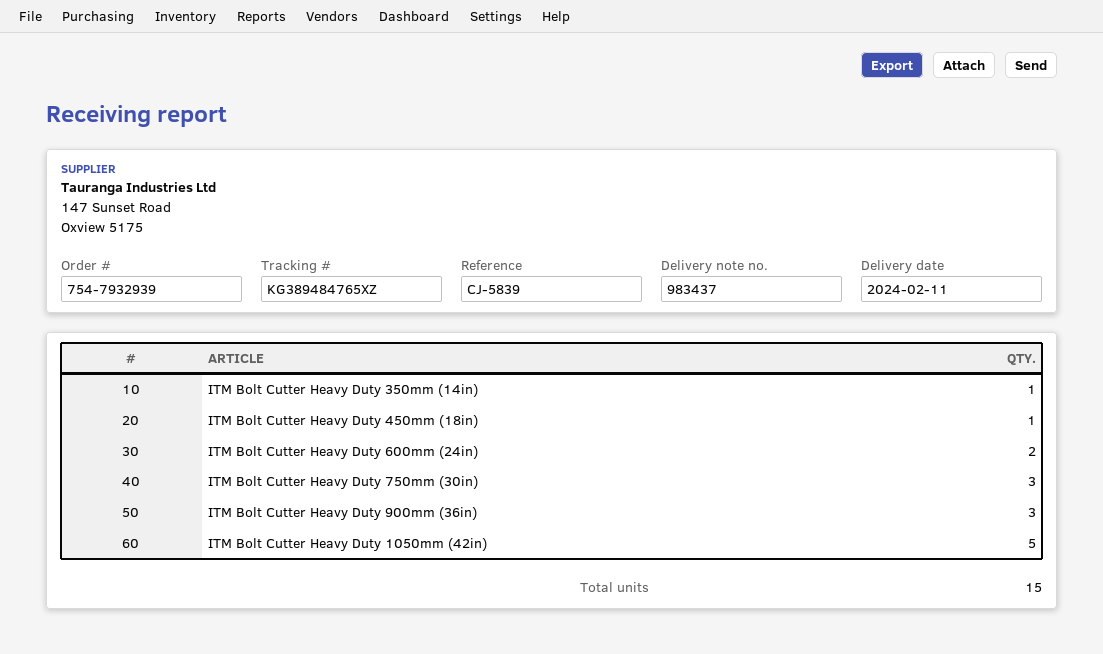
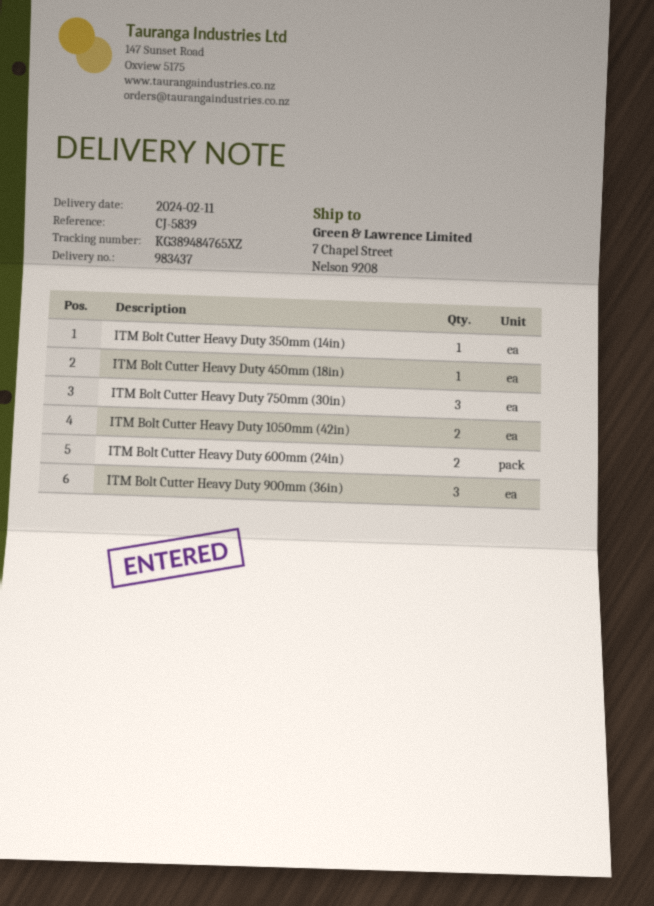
ITM Bolt Cutter Heavy Duty 1050mm (42in): 5 -> 2

